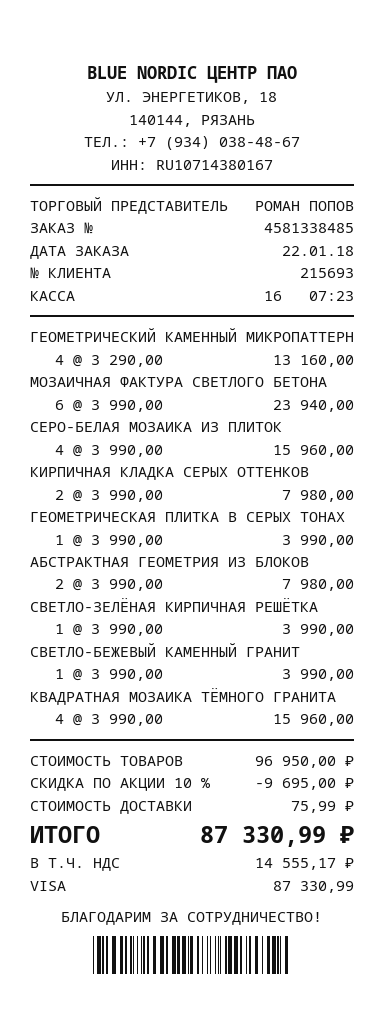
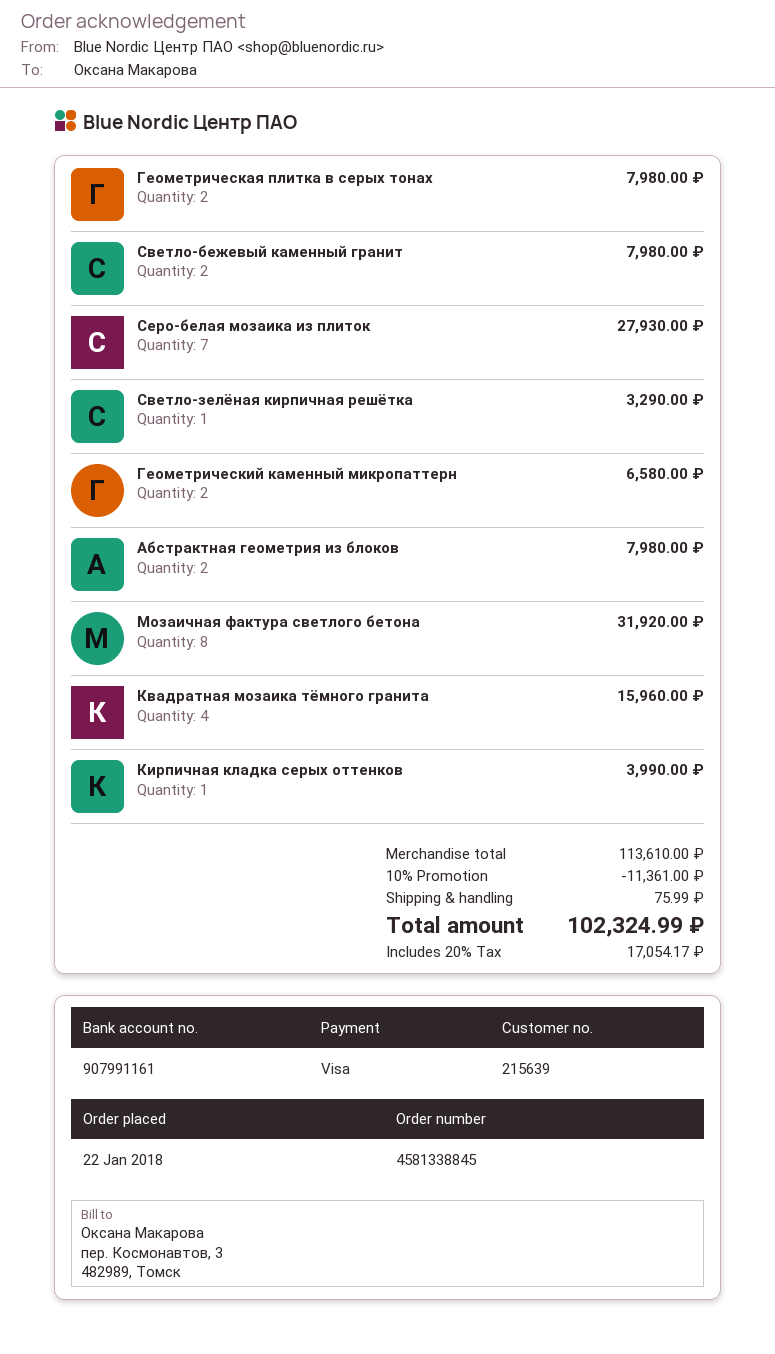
order number: 4581338485 -> 4581338845
customer number: 215693 -> 215639
ГЕОМЕТРИЧЕСКИЙ КАМЕННЫЙ МИКРОПАТТЕРН: 4 for 13160.00 -> 2 for 6580.00
МОЗАИЧНАЯ ФАКТУРА СВЕТЛОГО БЕТОНА: 6 for 23940.00 -> 8 for 31920.00
СЕРО-БЕЛАЯ МОЗАИКА ИЗ ПЛИТОК: 4 for 15960.00 -> 7 for 27930.00
КИРПИЧНАЯ КЛАДКА СЕРЫХ ОТТЕНКОВ: 2 for 7980.00 -> 1 for 3990.00
ГЕОМЕТРИЧЕСКАЯ ПЛИТКА В СЕРЫХ ТОНАХ: 1 for 3990.00 -> 2 for 7980.00
СВЕТЛО-ЗЕЛЁНАЯ КИРПИЧНАЯ РЕШЁТКА: 1 for 3990.00 -> 1 for 3290.00
СВЕТЛО-БЕЖЕВЫЙ КАМЕННЫЙ ГРАНИТ: 1 for 3990.00 -> 2 for 7980.00
subtotal: 96950.00 -> 113610.00
discount: 10% = 9695.00 -> 10% = 11361.00
tax: 14555.17 -> 17054.17
total: 87330.99 -> 102324.99

